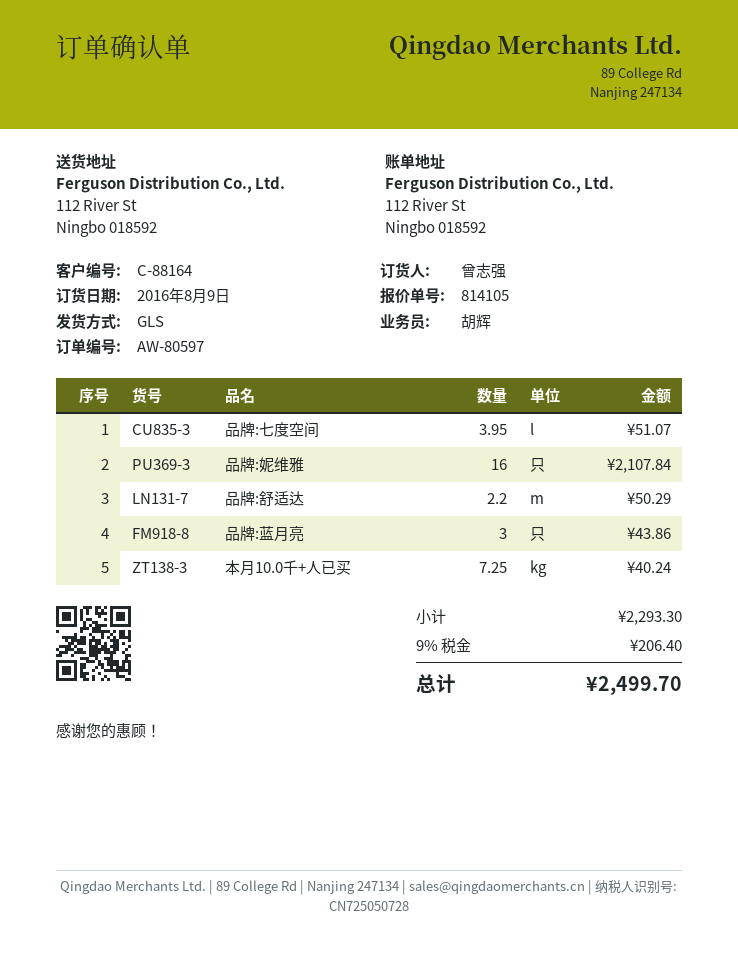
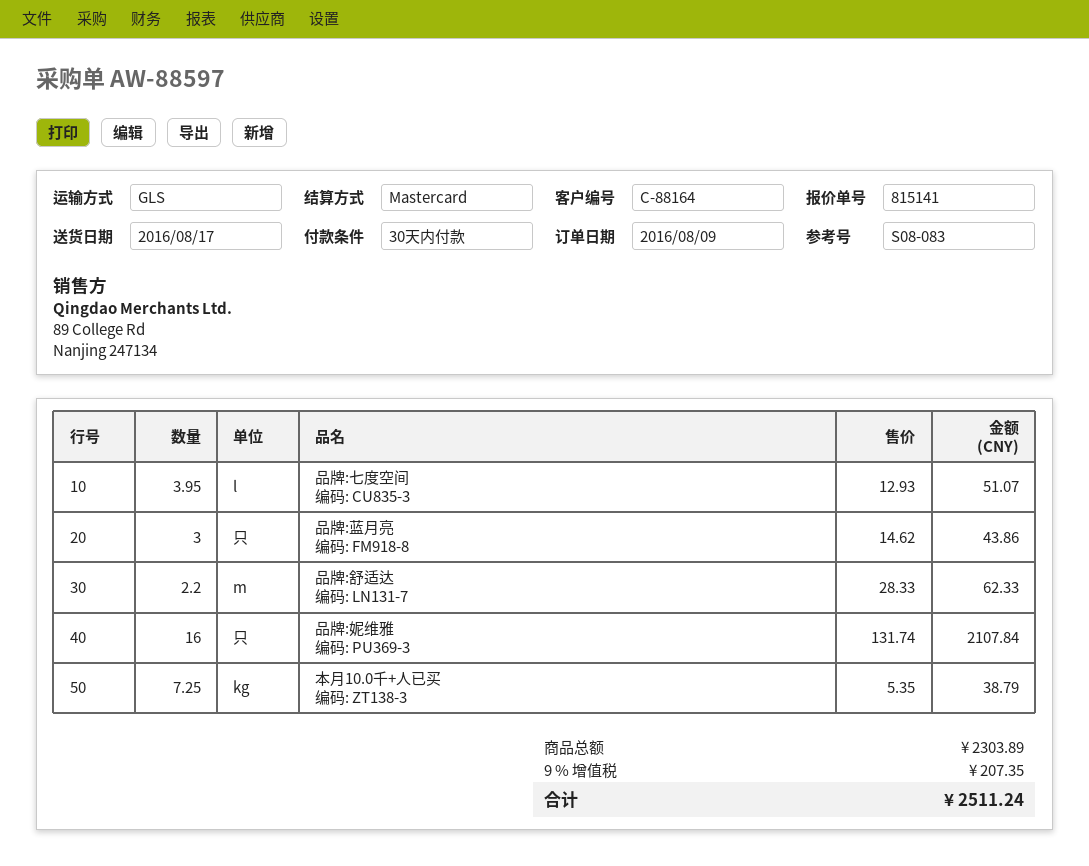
quote number: 814105 -> 815141
order number: AW-80597 -> AW-88597
品牌:舒适达: 2.2 for 50.29 -> 2.2 for 62.33
本月10.0千+人已买: 7.25 for 40.24 -> 7.25 for 38.79
subtotal: 2293.30 -> 2303.89
tax: 9% = 206.40 -> 9% = 207.35
total: 2499.70 -> 2511.24

